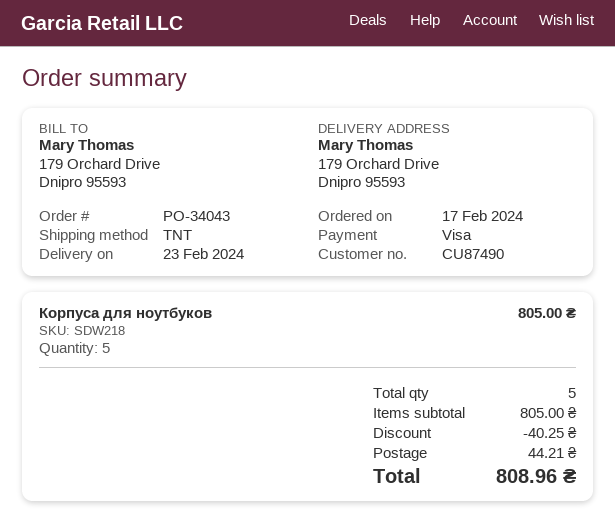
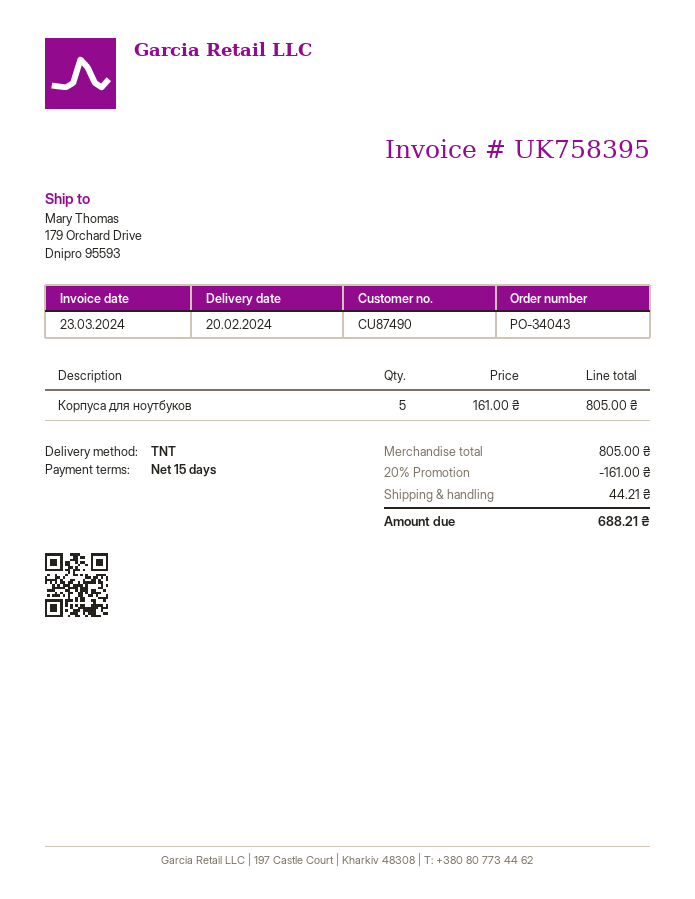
delivery date: 2024-02-23 -> 2024-02-20
discount: 40.25 -> 161.00
total: 808.96 -> 688.21

